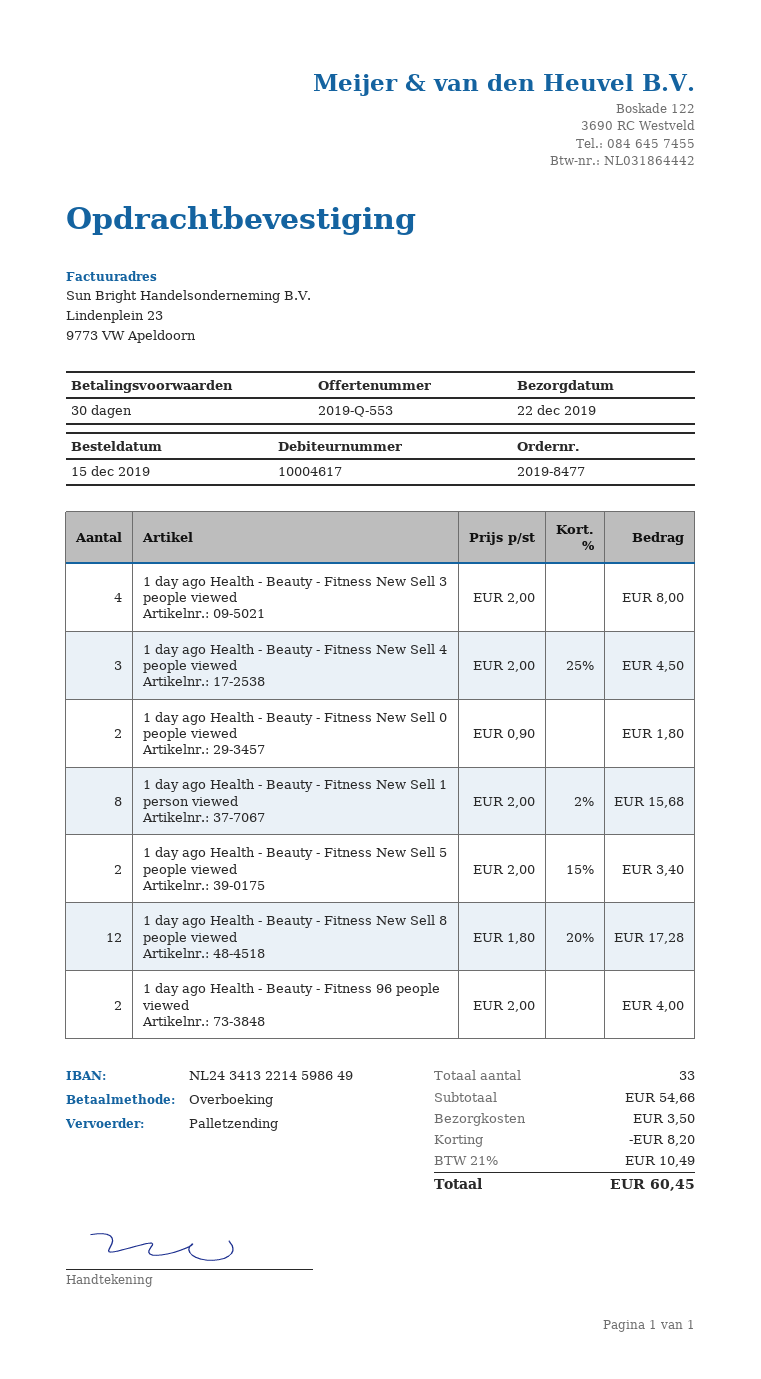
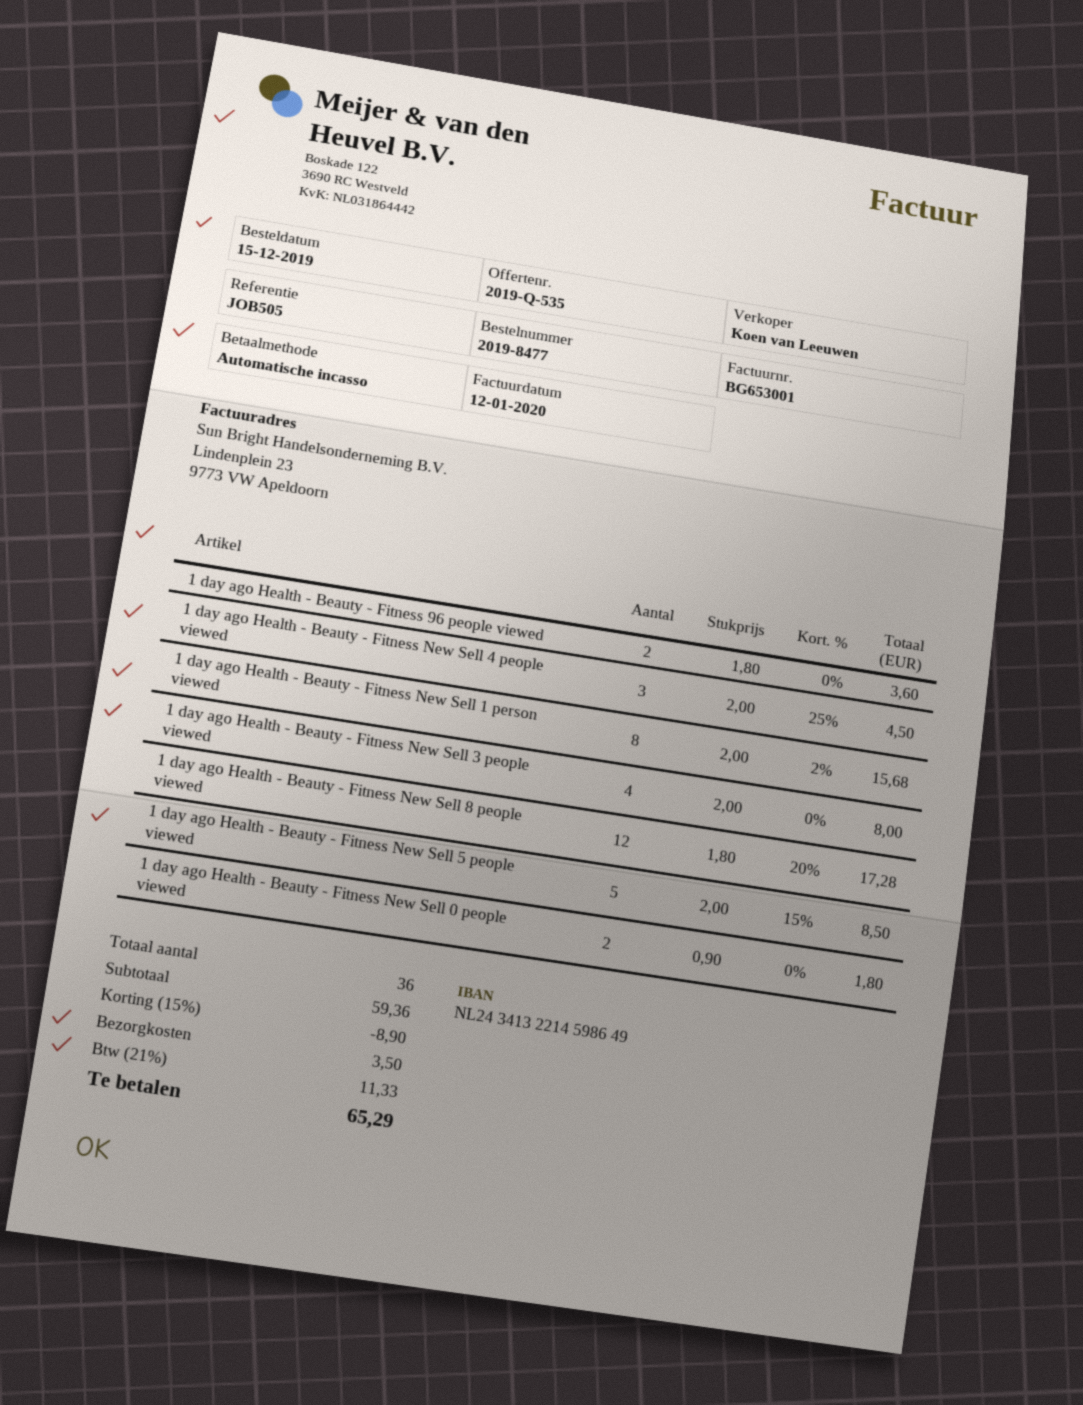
quote number: 2019-Q-553 -> 2019-Q-535
payment method: bank transfer -> direct debit
1 day ago Health - Beauty - Fitness New Sell 5 people viewed: 2 x 2.00 - 15% = 3.40 -> 5 x 2.00 - 15% = 8.50
1 day ago Health - Beauty - Fitness 96 people viewed: 2 x 2.00 = 4.00 -> 2 x 1.80 = 3.60
total quantity: 33 -> 36
subtotal: 54.66 -> 59.36
discount: 8.20 -> 8.90
tax: 21% = 10.49 -> 21% = 11.33
total: 60.45 -> 65.29

